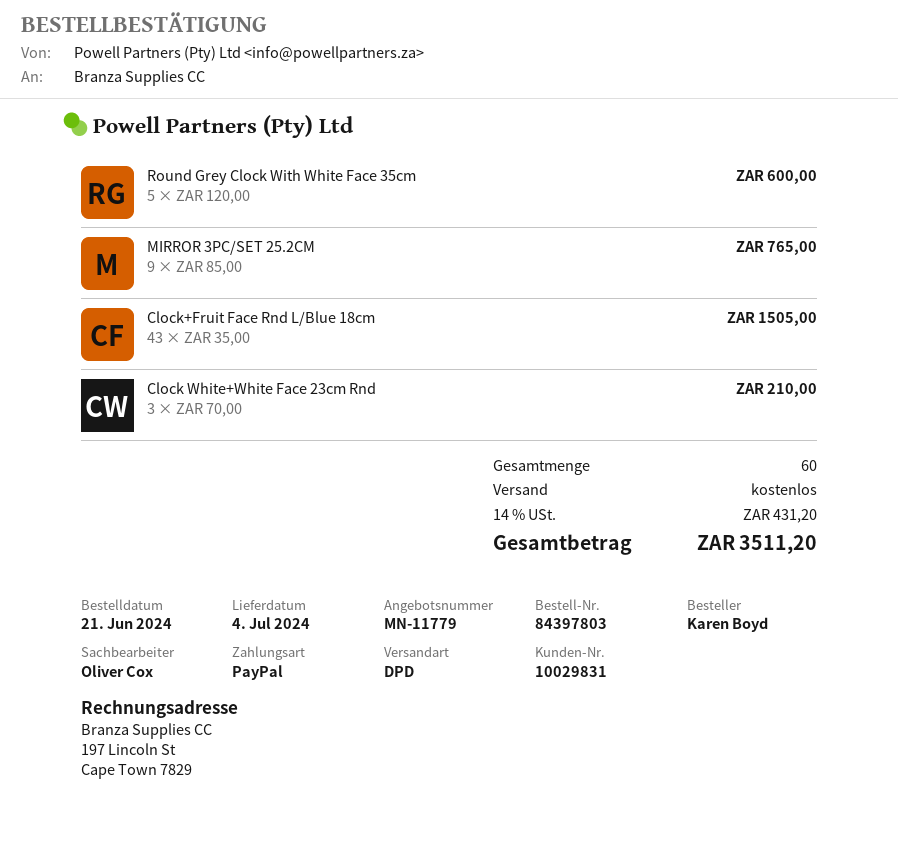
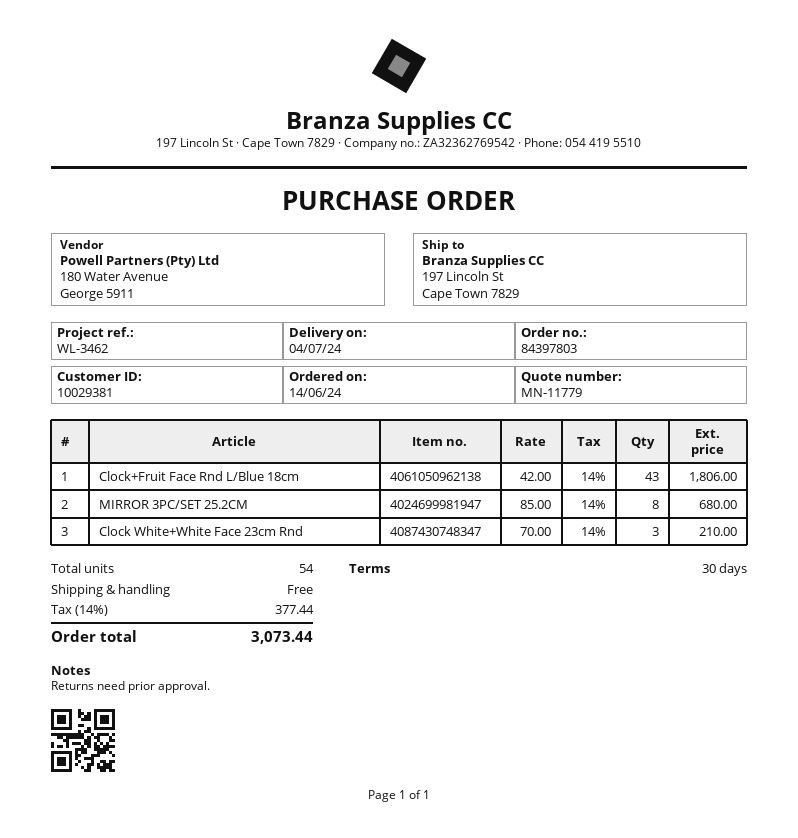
order date: 2024-06-21 -> 2024-06-14
customer number: 10029831 -> 10029381
Round Grey Clock With White Face 35cm: 5 x 120.00 = 600.00 -> none
MIRROR 3PC/SET 25.2CM: 9 x 85.00 = 765.00 -> 8 x 85.00 = 680.00
Clock+Fruit Face Rnd L/Blue 18cm: 43 x 35.00 = 1505.00 -> 43 x 42.00 = 1806.00
total quantity: 60 -> 54
tax: 14% = 431.20 -> 14% = 377.44
total: 3511.20 -> 3073.44

